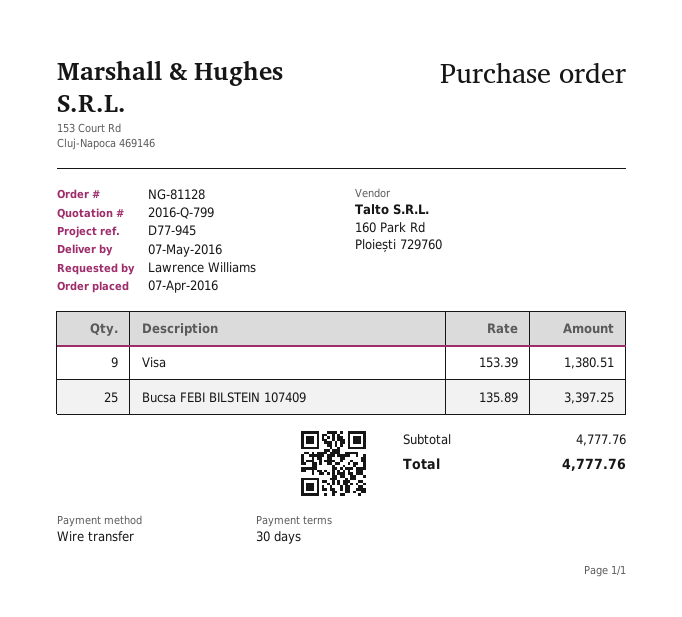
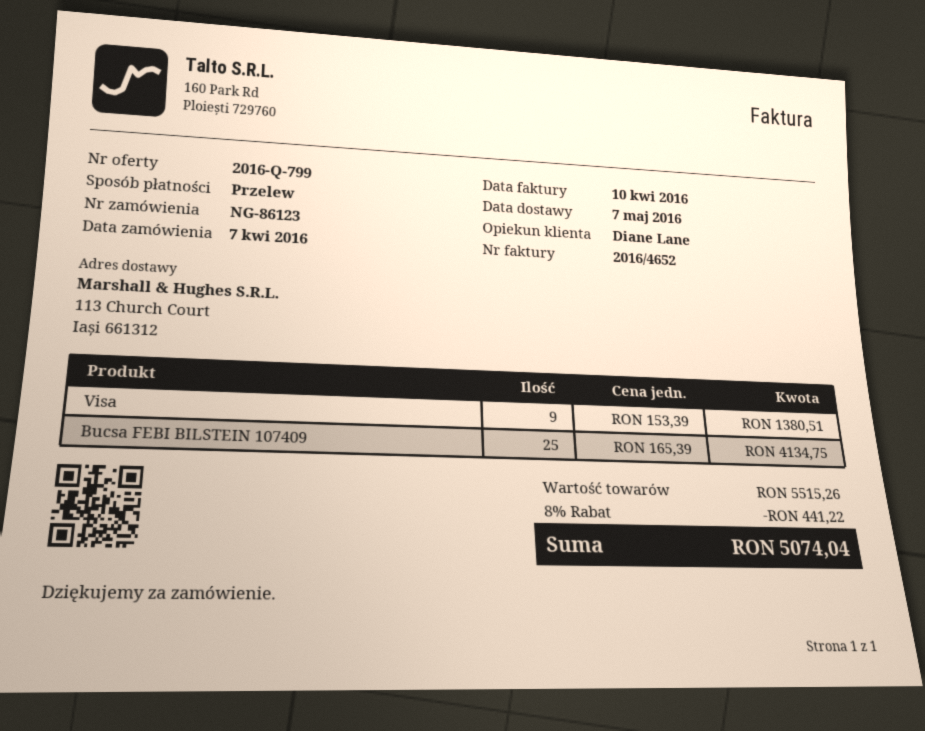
order number: NG-81128 -> NG-86123
Bucsa FEBI BILSTEIN 107409: 25 x 135.89 = 3397.25 -> 25 x 165.39 = 4134.75
subtotal: 4777.76 -> 5515.26
discount: none -> 8% = 441.22
total: 4777.76 -> 5074.04

